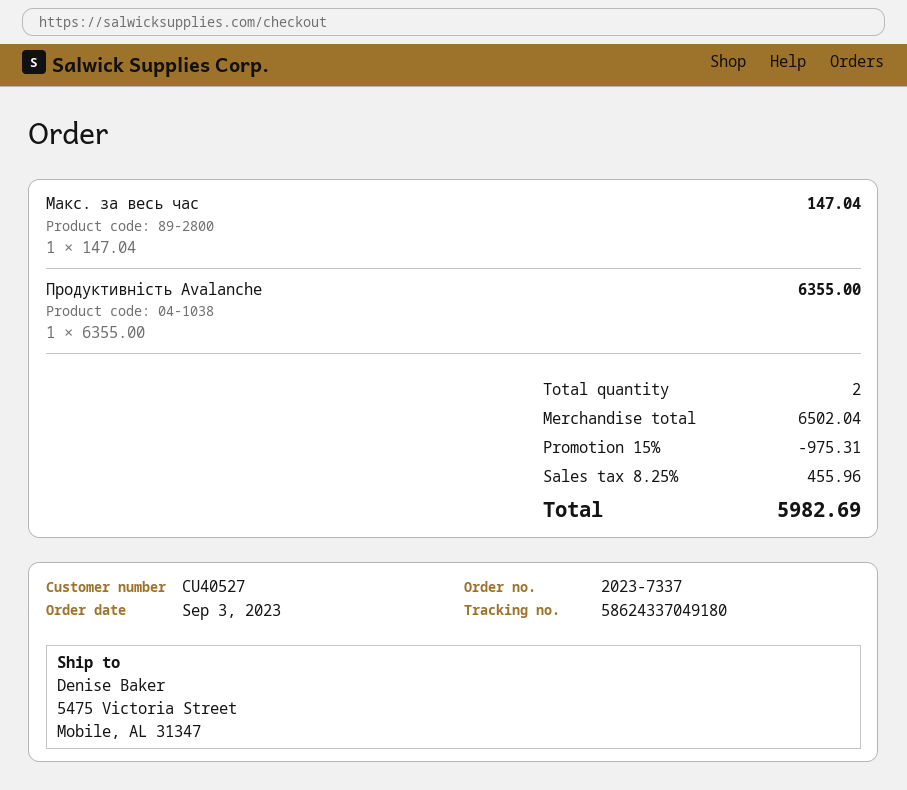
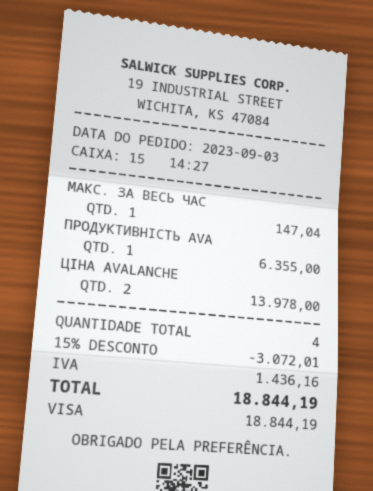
ЦІНА AVALANCHE: none -> 2 for 13978.00
total quantity: 2 -> 4
discount: 15% = 975.31 -> 15% = 3072.01
tax: 455.96 -> 1436.16
total: 5982.69 -> 18844.19

